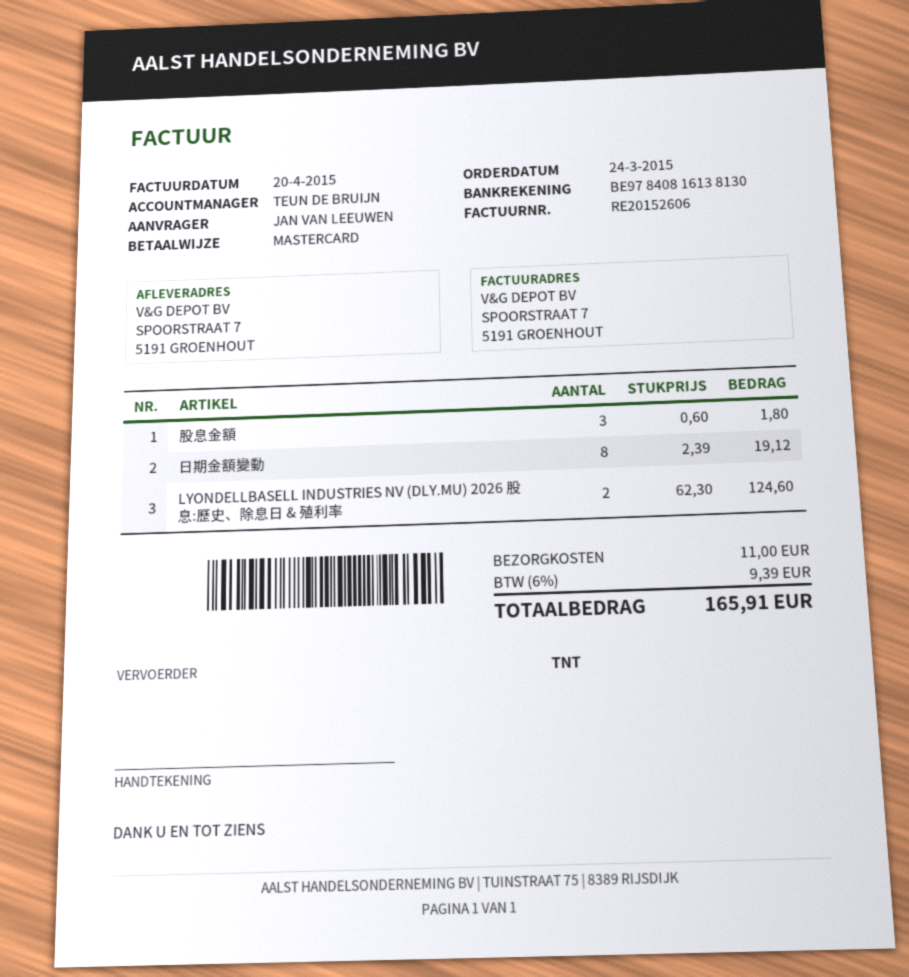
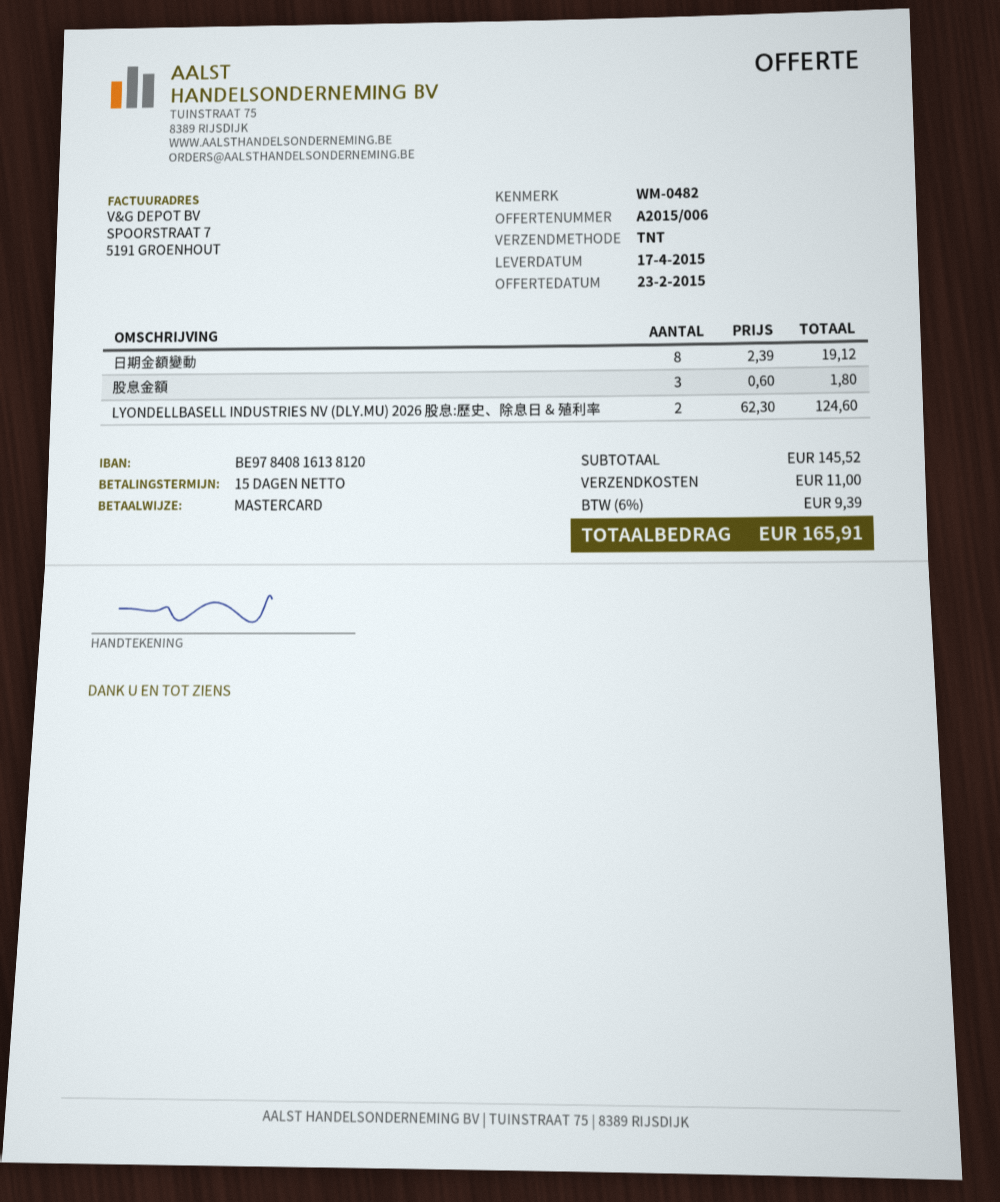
bank account: BE97840816138130 -> BE97840816138120

